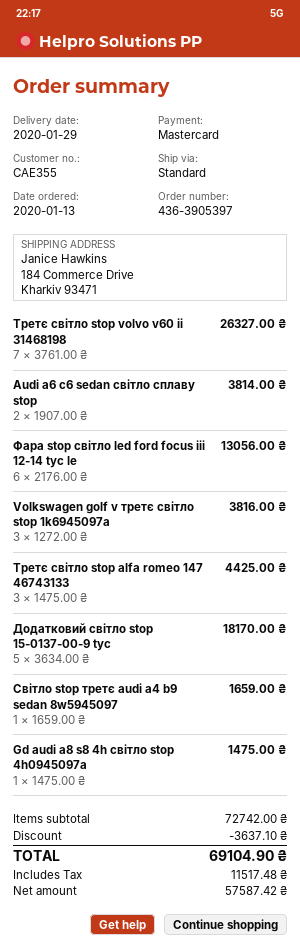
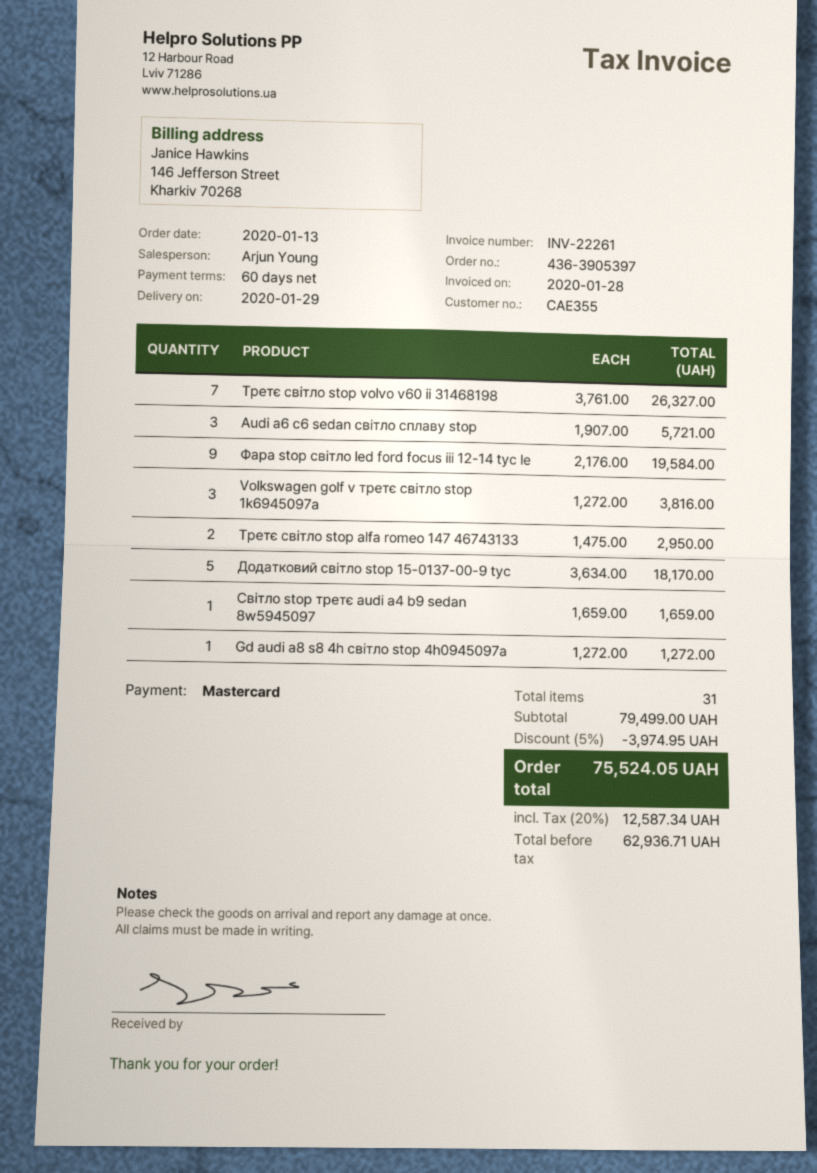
Audi a6 c6 sedan світло сплаву stop: 2 x 1907.00 = 3814.00 -> 3 x 1907.00 = 5721.00
Фара stop світло led ford focus iii 12-14 tyc le: 6 x 2176.00 = 13056.00 -> 9 x 2176.00 = 19584.00
Третє світло stop alfa romeo 147 46743133: 3 x 1475.00 = 4425.00 -> 2 x 1475.00 = 2950.00
Gd audi a8 s8 4h світло stop 4h0945097a: 1 x 1475.00 = 1475.00 -> 1 x 1272.00 = 1272.00
subtotal: 72742.00 -> 79499.00
discount: 3637.10 -> 3974.95
net: 57587.42 -> 62936.71
tax: 11517.48 -> 12587.34
total: 69104.90 -> 75524.05

